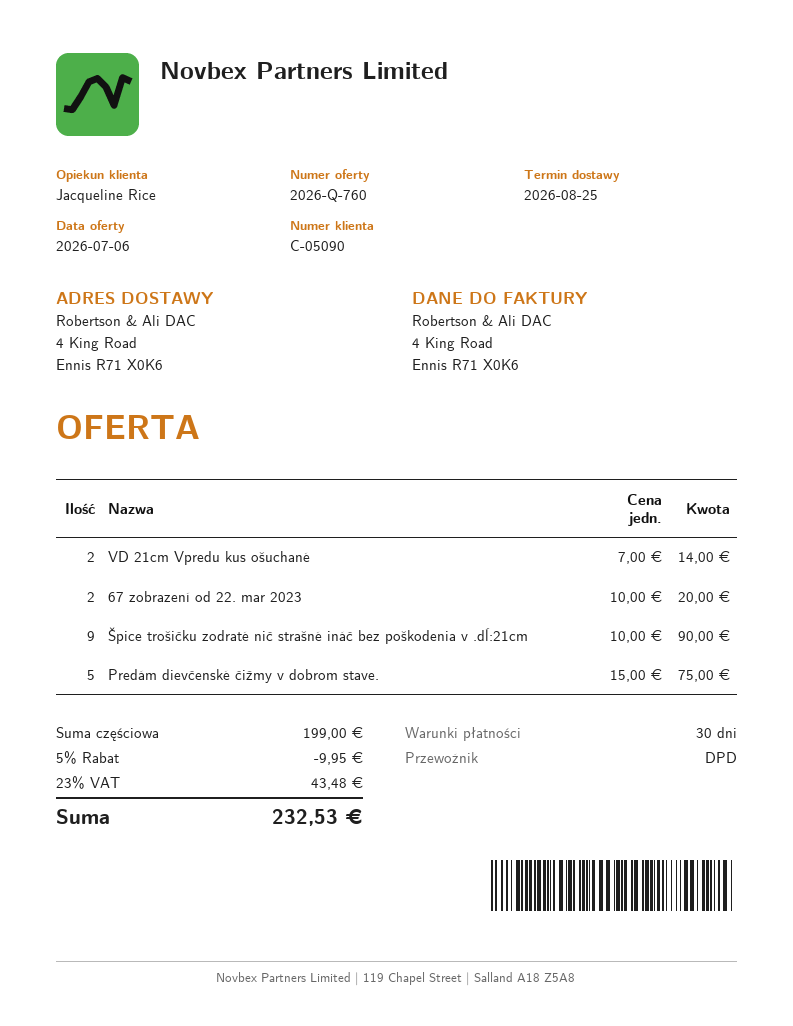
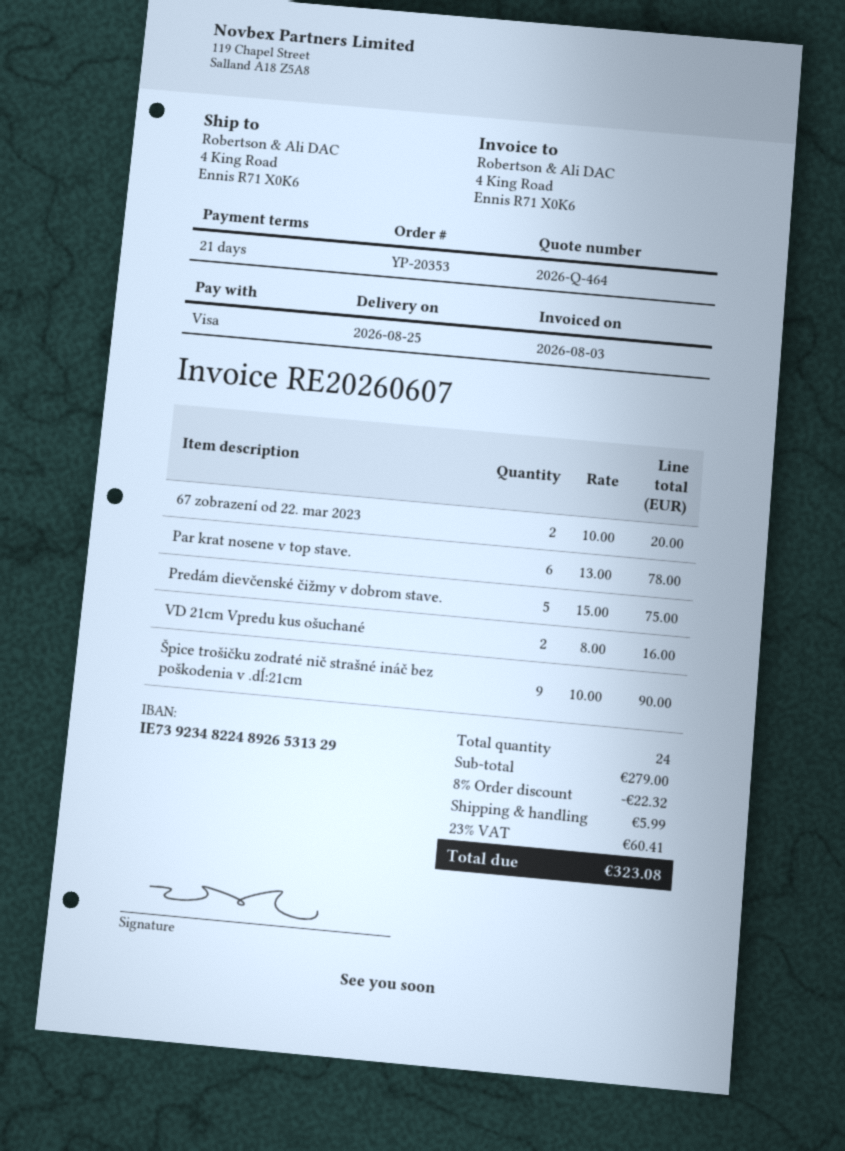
quote number: 2026-Q-760 -> 2026-Q-464
payment terms: 30 days -> 21 days
VD 21cm Vpredu kus ošuchané: 2 x 7.00 = 14.00 -> 2 x 8.00 = 16.00
Par krat nosene v top stave.: none -> 6 x 13.00 = 78.00
subtotal: 199.00 -> 279.00
discount: 5% = 9.95 -> 8% = 22.32
shipping: none -> 5.99
tax: 23% = 43.48 -> 23% = 60.41
total: 232.53 -> 323.08

